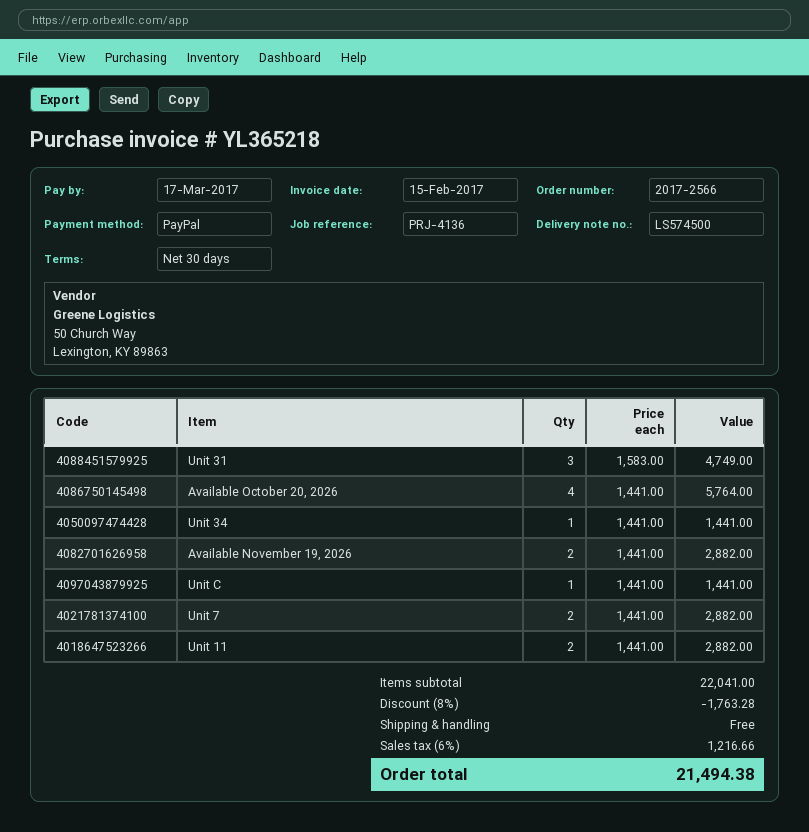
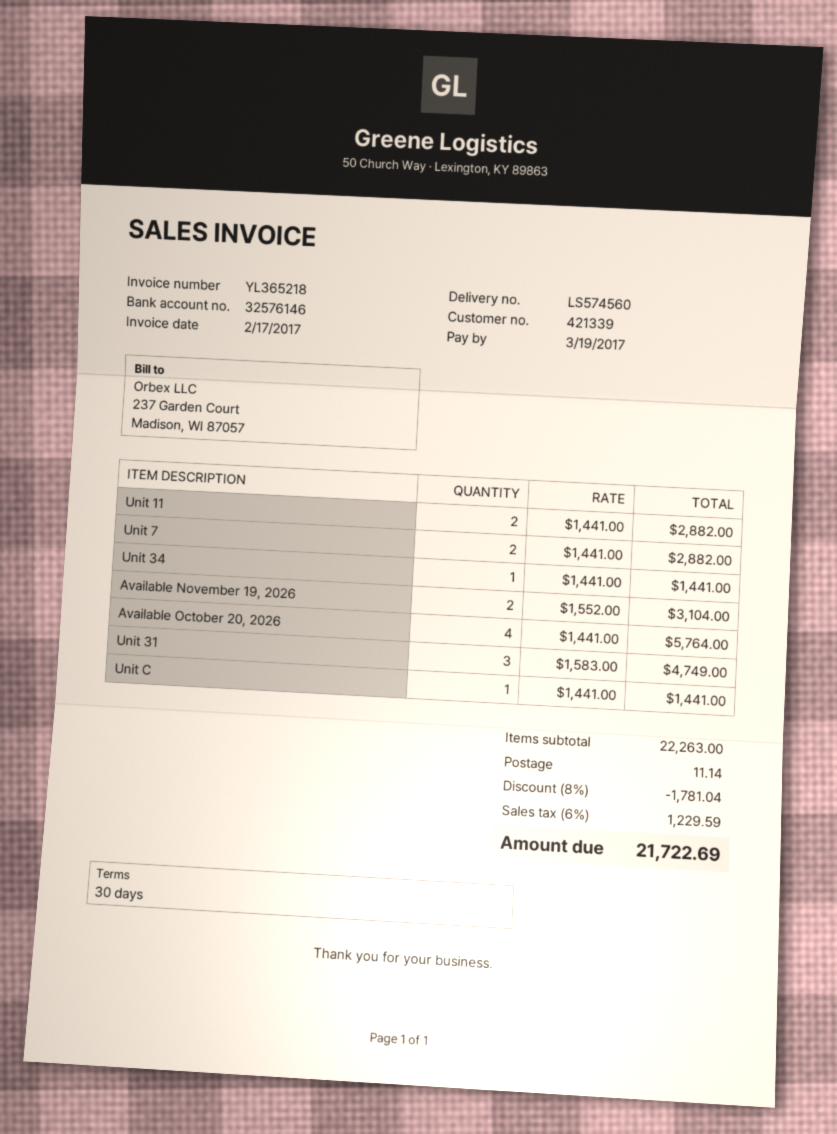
delivery note number: LS574500 -> LS574560
invoice date: 2017-02-15 -> 2017-02-17
due date: 2017-03-17 -> 2017-03-19
Available November 19, 2026: 2 x 1441.00 = 2882.00 -> 2 x 1552.00 = 3104.00
subtotal: 22041.00 -> 22263.00
discount: 8% = 1763.28 -> 8% = 1781.04
shipping: 0.00 -> 11.14
tax: 6% = 1216.66 -> 6% = 1229.59
total: 21494.38 -> 21722.69

